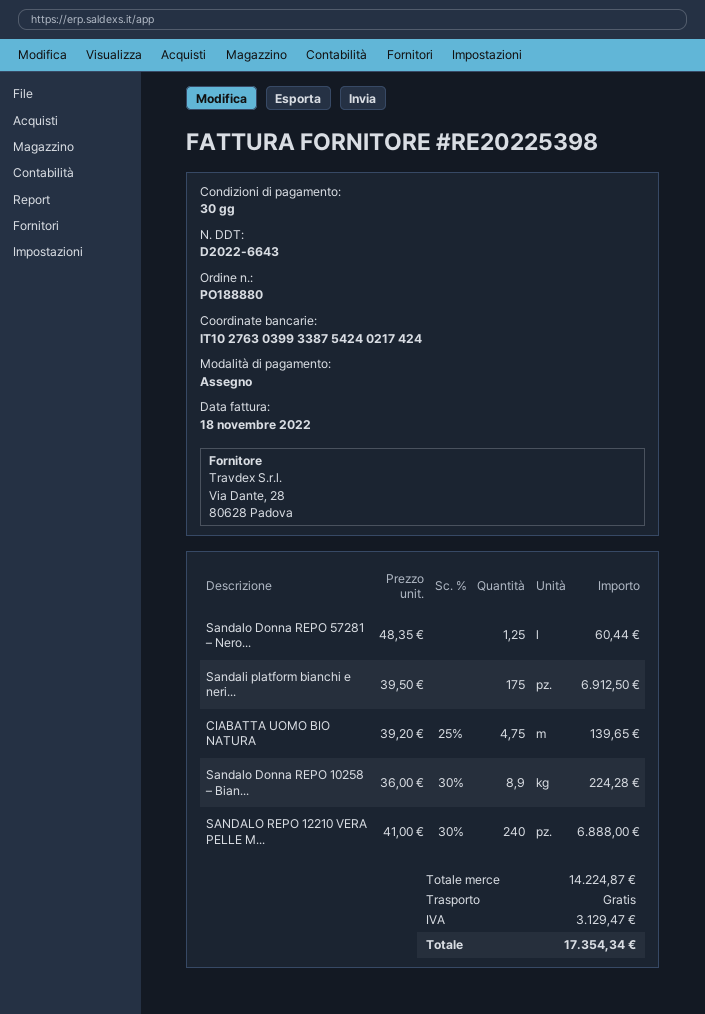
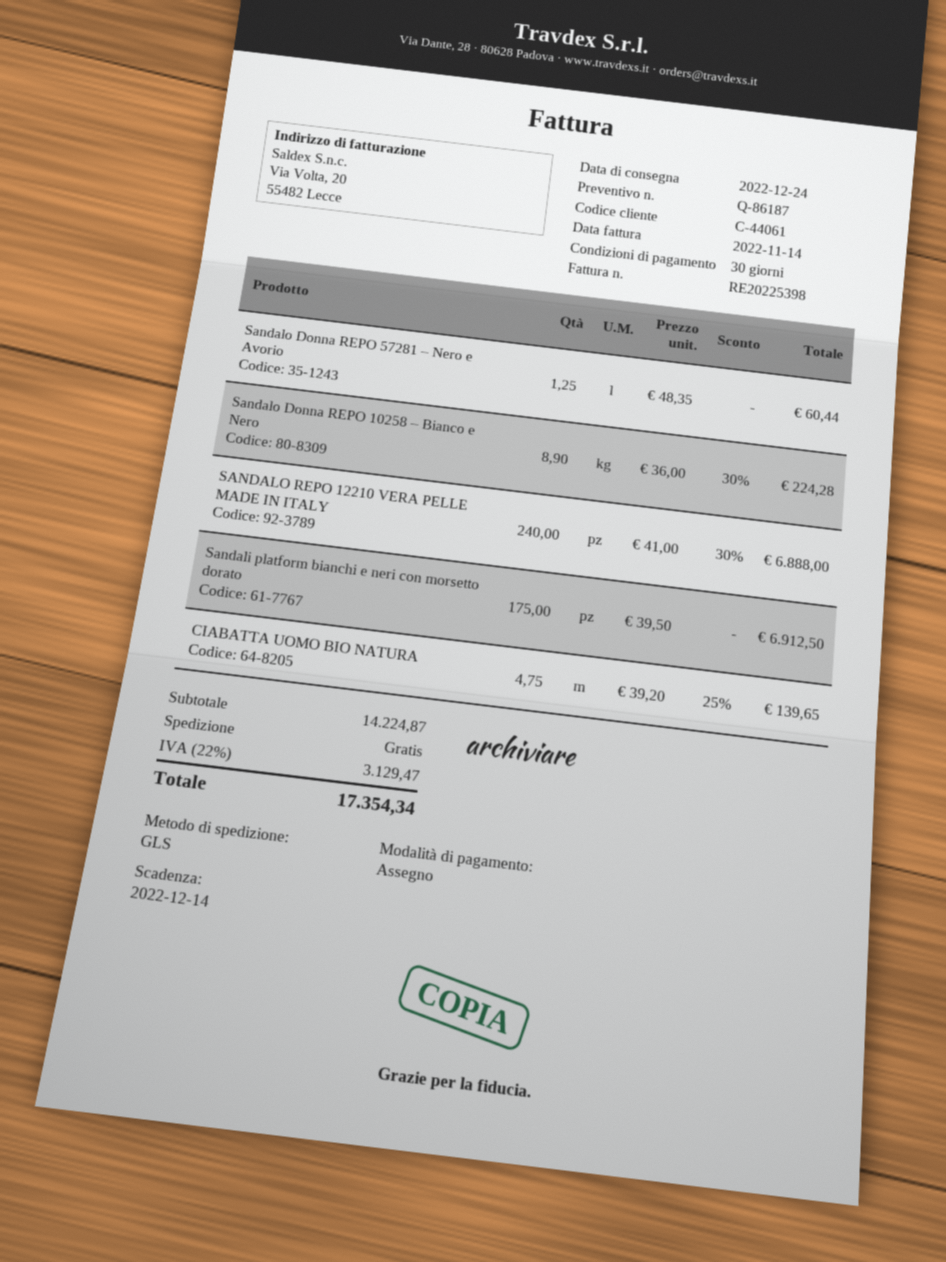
invoice date: 2022-11-18 -> 2022-11-14

